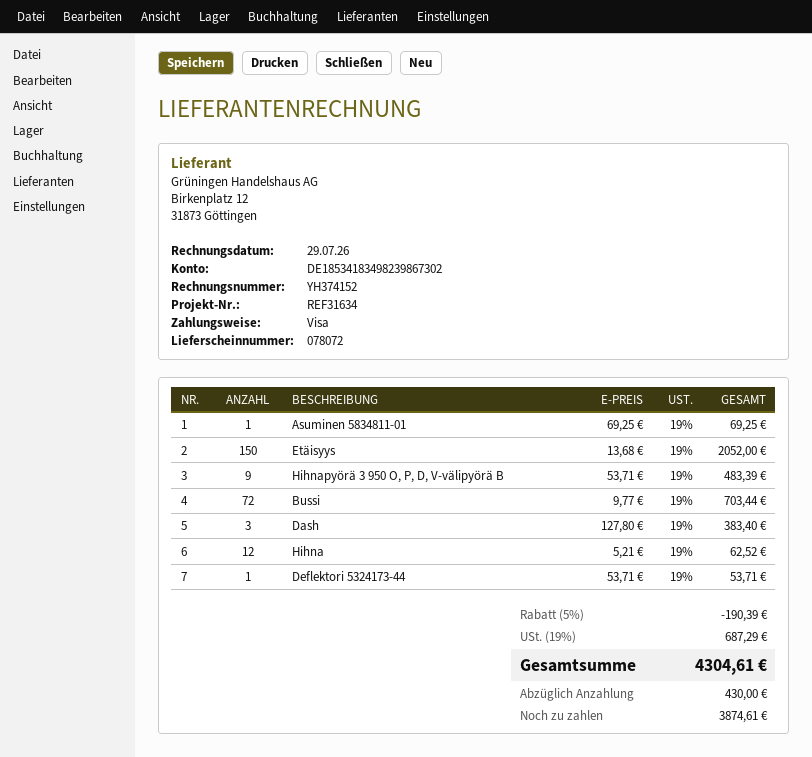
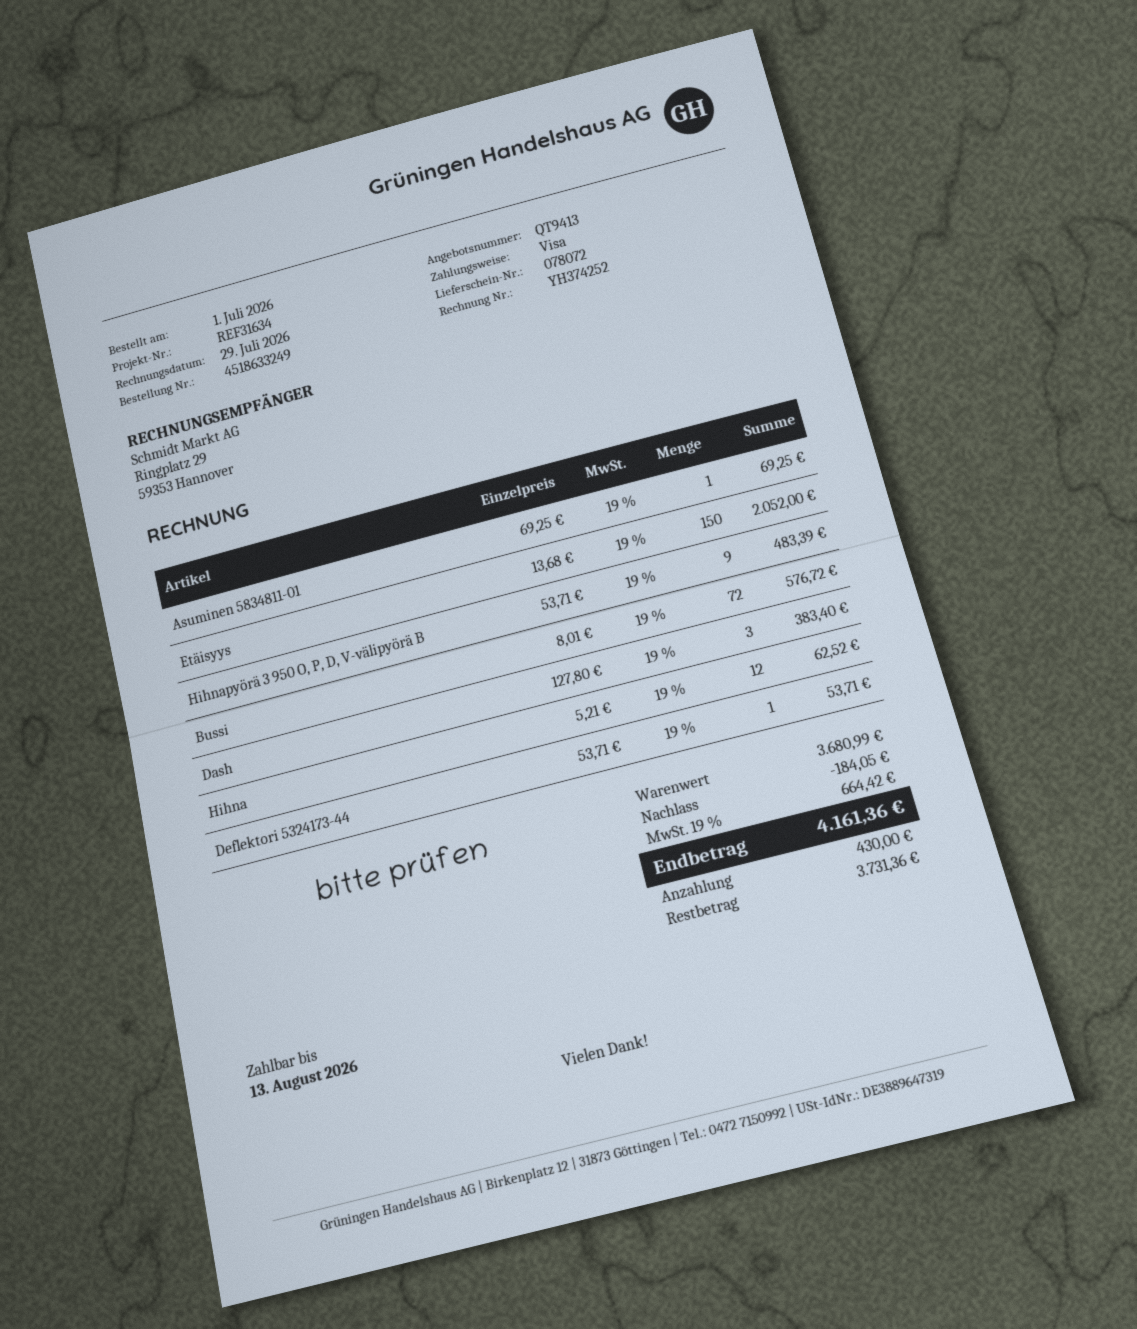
invoice number: YH374152 -> YH374252
Bussi: 72 x 9.77 = 703.44 -> 72 x 8.01 = 576.72
discount: 190.39 -> 184.05
tax: 19% = 687.29 -> 19% = 664.42
total: 4304.61 -> 4161.36
balance: 3874.61 -> 3731.36

